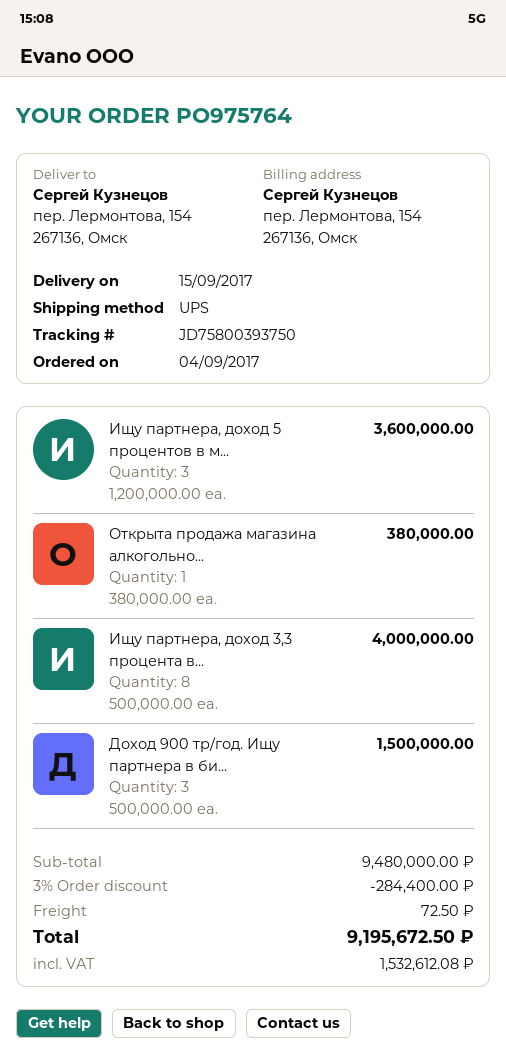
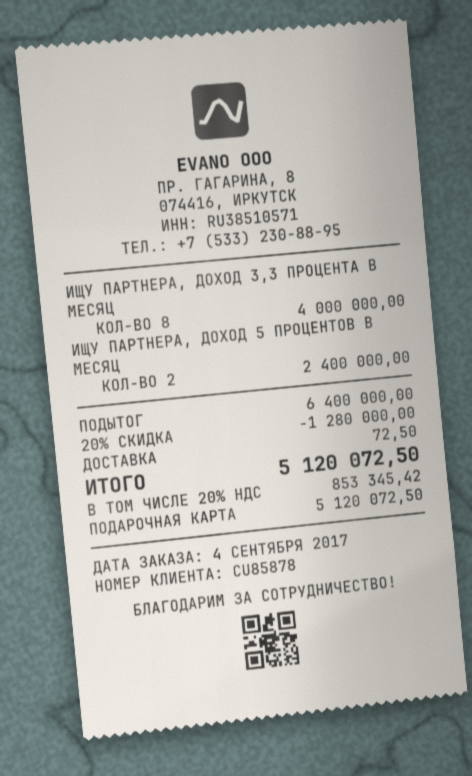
Ищу партнера, доход 5 процентов в м...: 3 for 3600000.00 -> 2 for 2400000.00
Открыта продажа магазина алкогольно...: 1 for 380000.00 -> none
Доход 900 тр/год. Ищу партнера в би...: 3 for 1500000.00 -> none
subtotal: 9480000.00 -> 6400000.00
discount: 3% = 284400.00 -> 20% = 1280000.00
tax: 1532612.08 -> 853345.42
total: 9195672.50 -> 5120072.50

